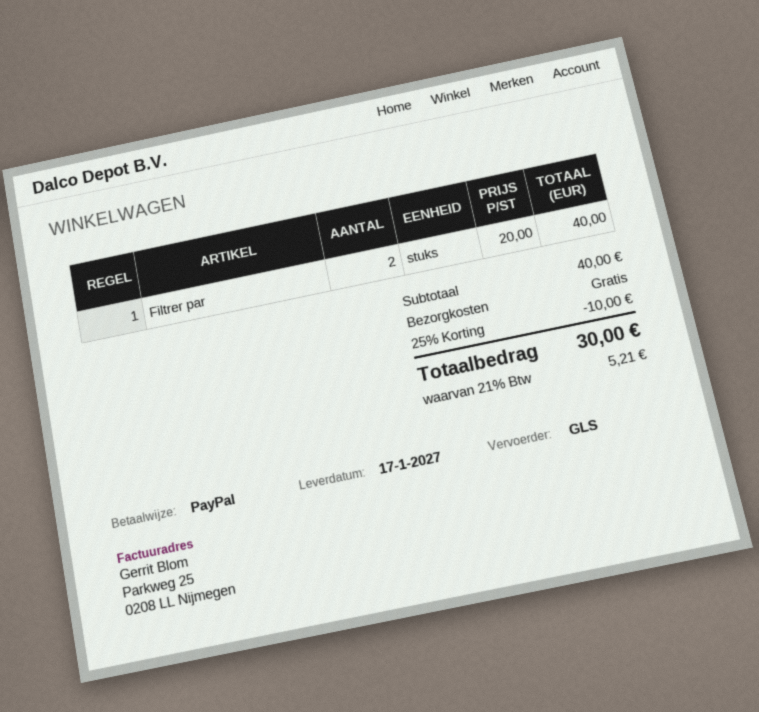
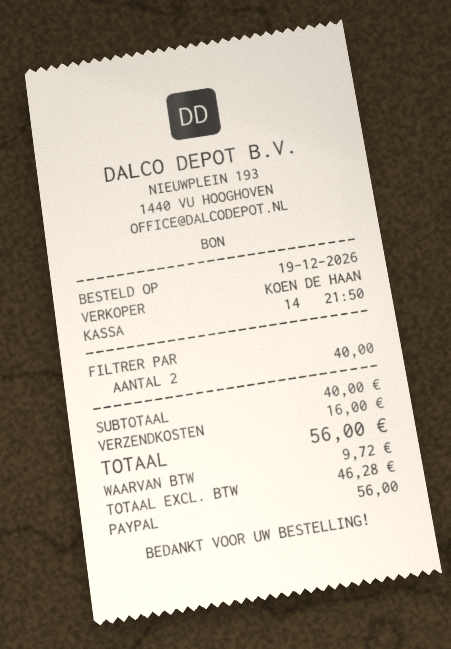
discount: 25% = 10.00 -> none
shipping: 0.00 -> 16.00
tax: 5.21 -> 9.72
total: 30.00 -> 56.00

